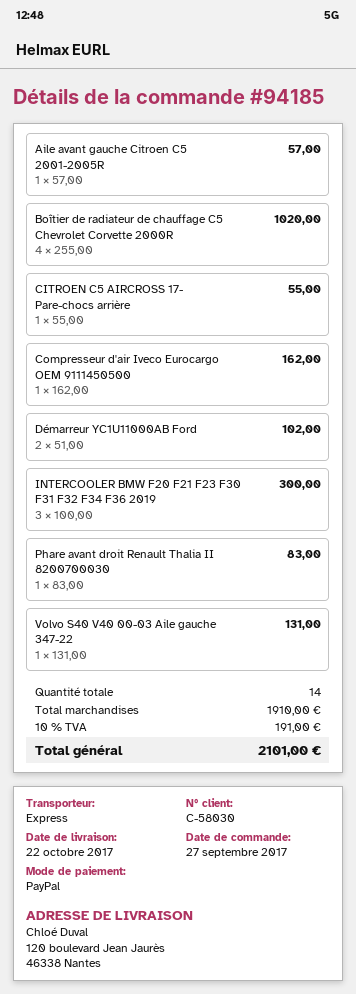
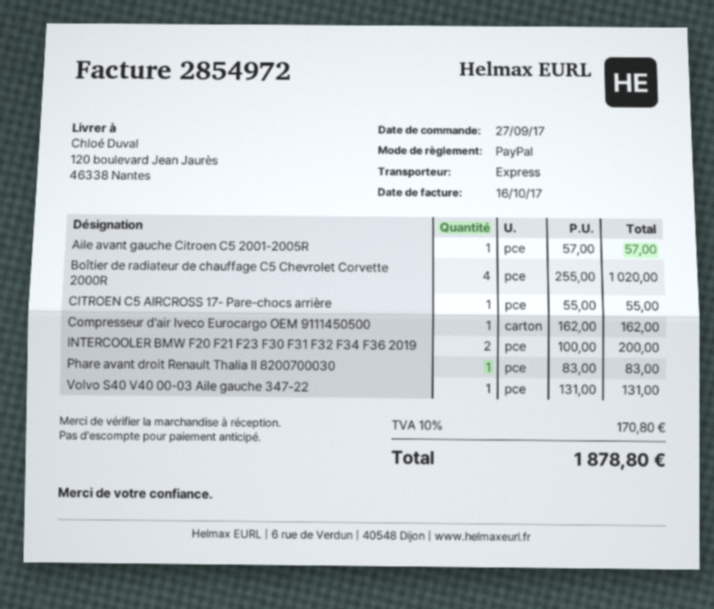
Démarreur YC1U11000AB Ford: 2 x 51.00 = 102.00 -> none
INTERCOOLER BMW F20 F21 F23 F30 F31 F32 F34 F36 2019: 3 x 100.00 = 300.00 -> 2 x 100.00 = 200.00
tax: 10% = 191.00 -> 10% = 170.80
total: 2101.00 -> 1878.80

